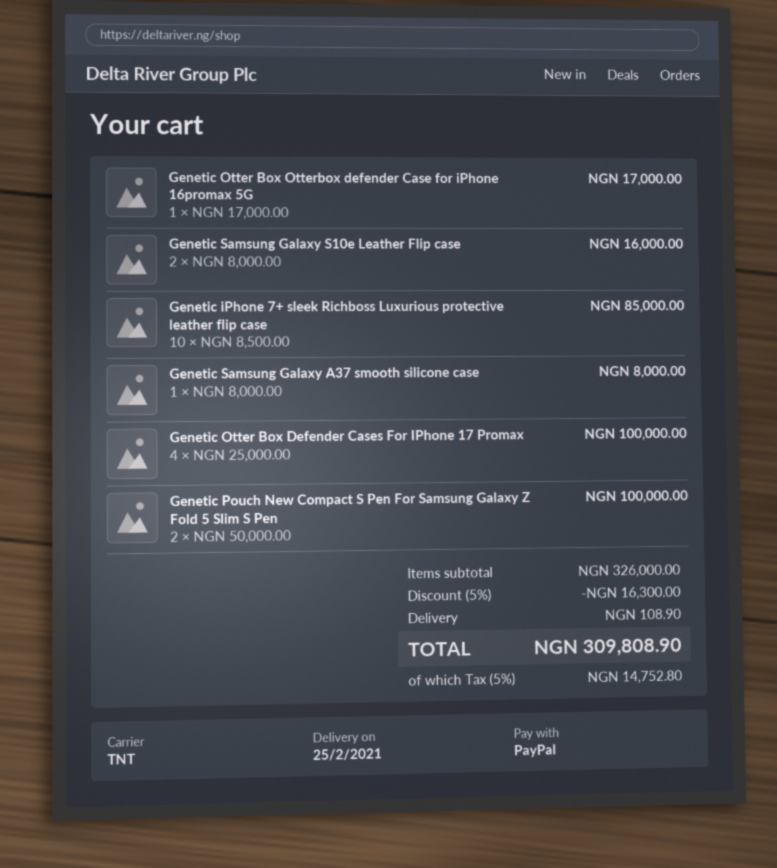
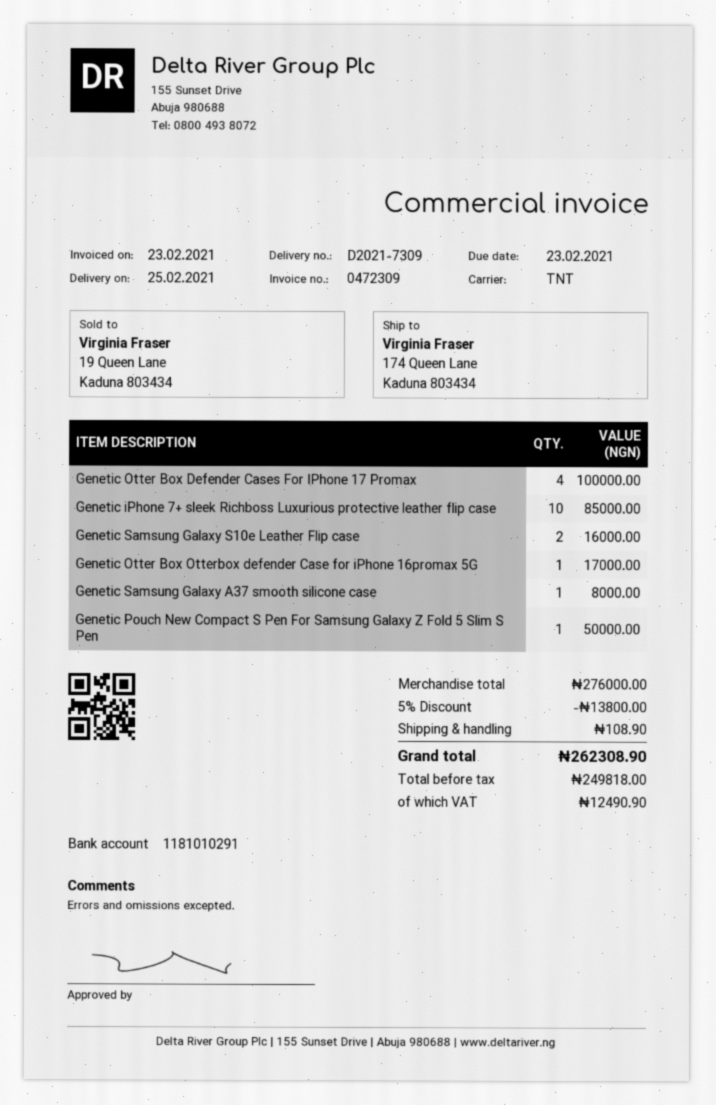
Genetic Pouch New Compact S Pen For Samsung Galaxy Z Fold 5 Slim S Pen: 2 for 100000.00 -> 1 for 50000.00
subtotal: 326000.00 -> 276000.00
discount: 5% = 16300.00 -> 5% = 13800.00
tax: 14752.80 -> 12490.90
total: 309808.90 -> 262308.90

